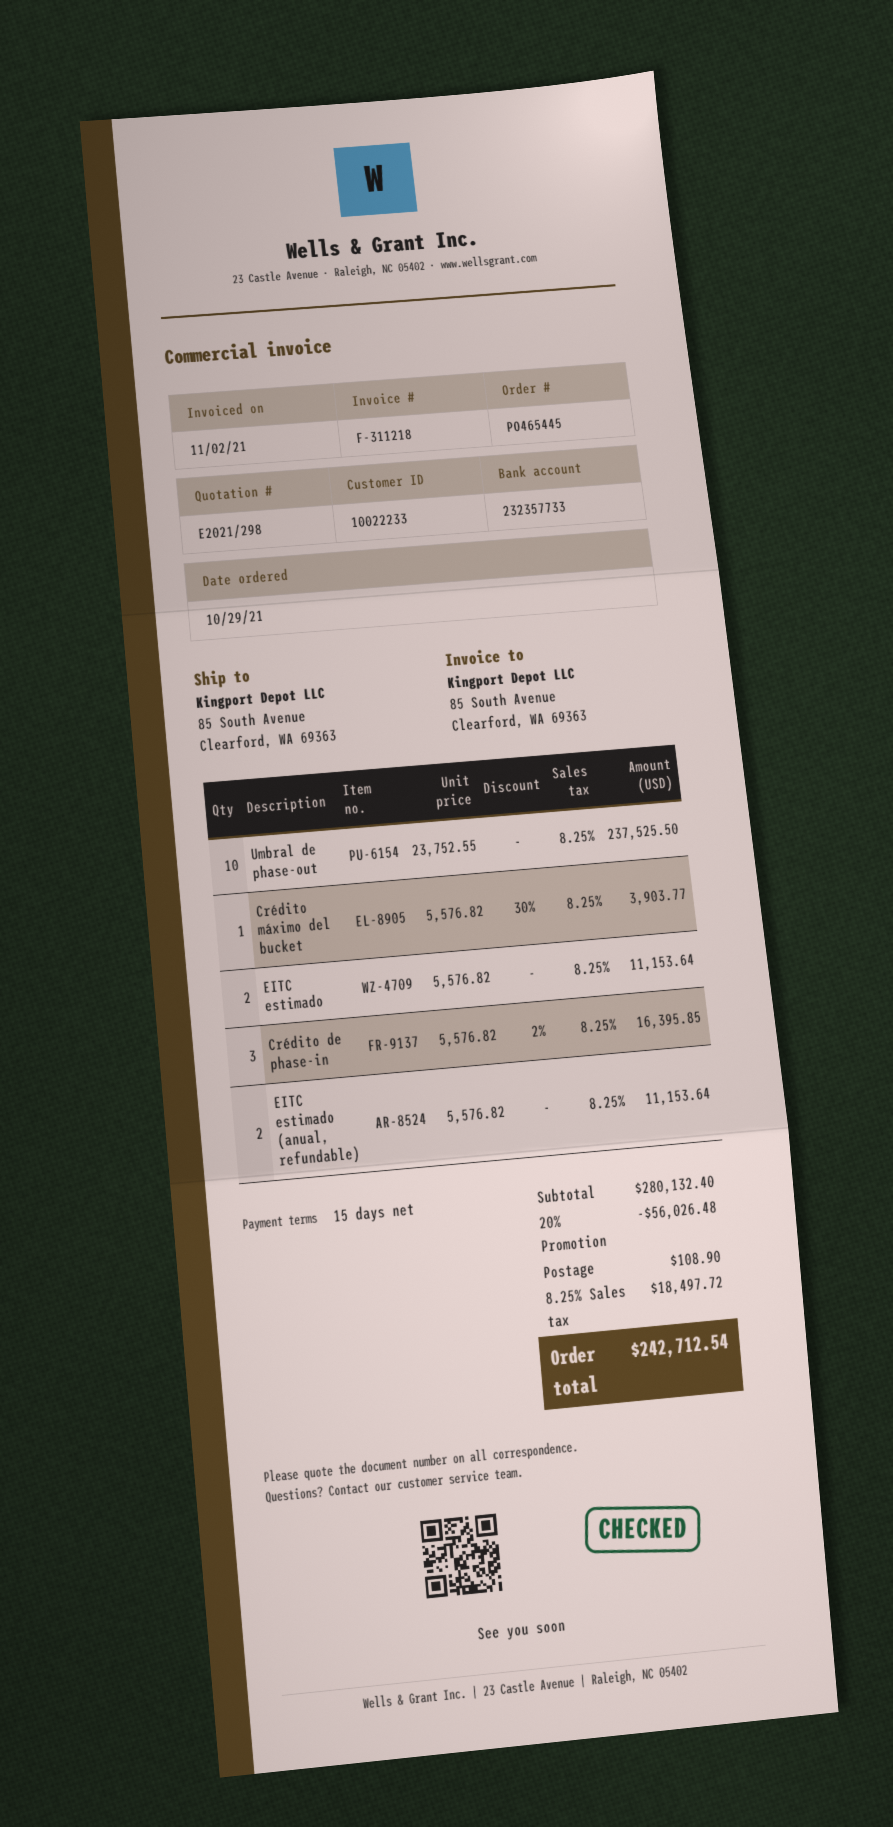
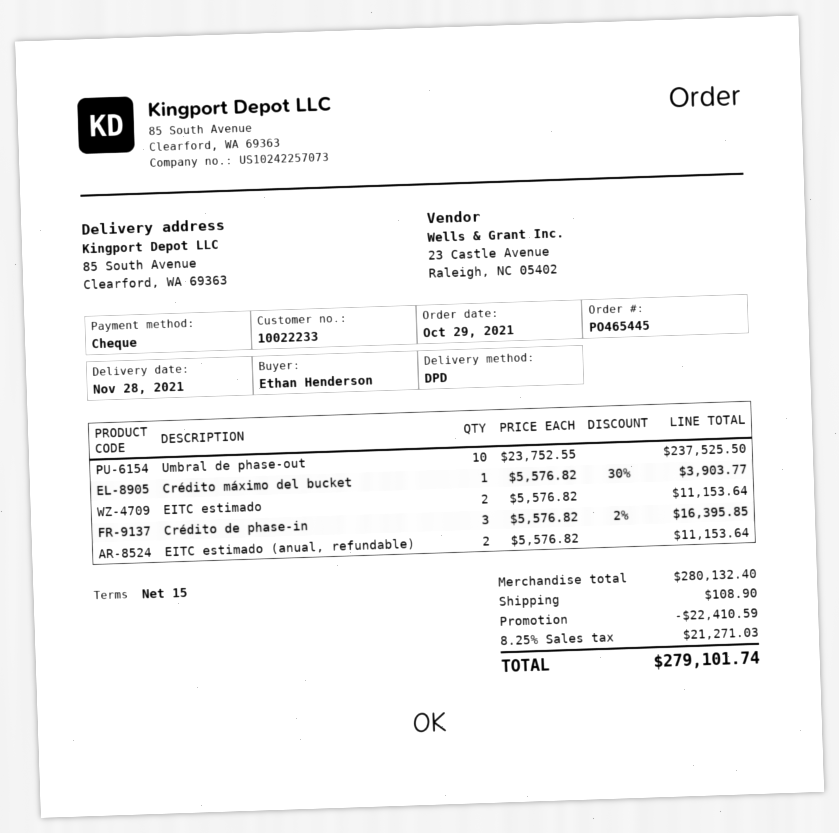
discount: 56026.48 -> 22410.59
tax: 8.25% = 18497.72 -> 8.25% = 21271.03
total: 242712.54 -> 279101.74

